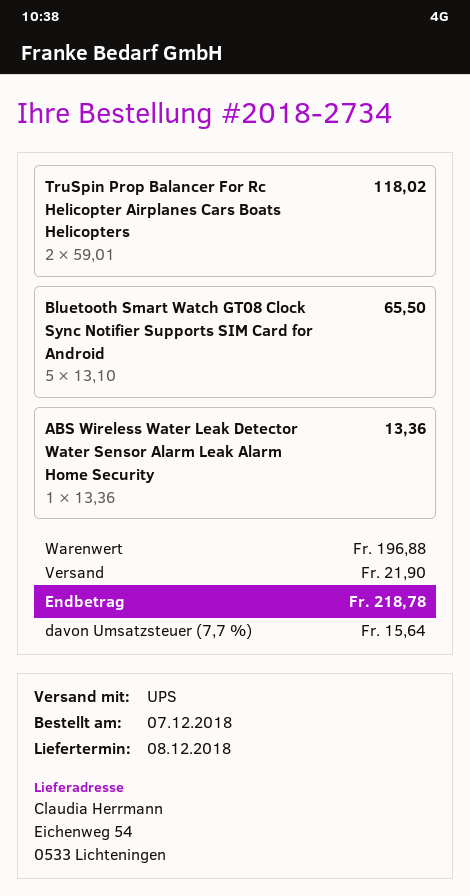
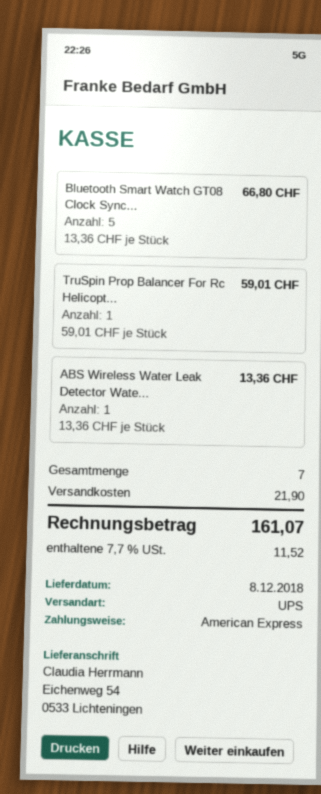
TruSpin Prop Balancer For Rc Helicopter Airplanes Cars Boats Helicopters: 2 x 59.01 = 118.02 -> 1 x 59.01 = 59.01
Bluetooth Smart Watch GT08 Clock Sync Notifier Supports SIM Card for Android: 5 x 13.10 = 65.50 -> 5 x 13.36 = 66.80
tax: 7.7% = 15.64 -> 7.7% = 11.52
total: 218.78 -> 161.07

